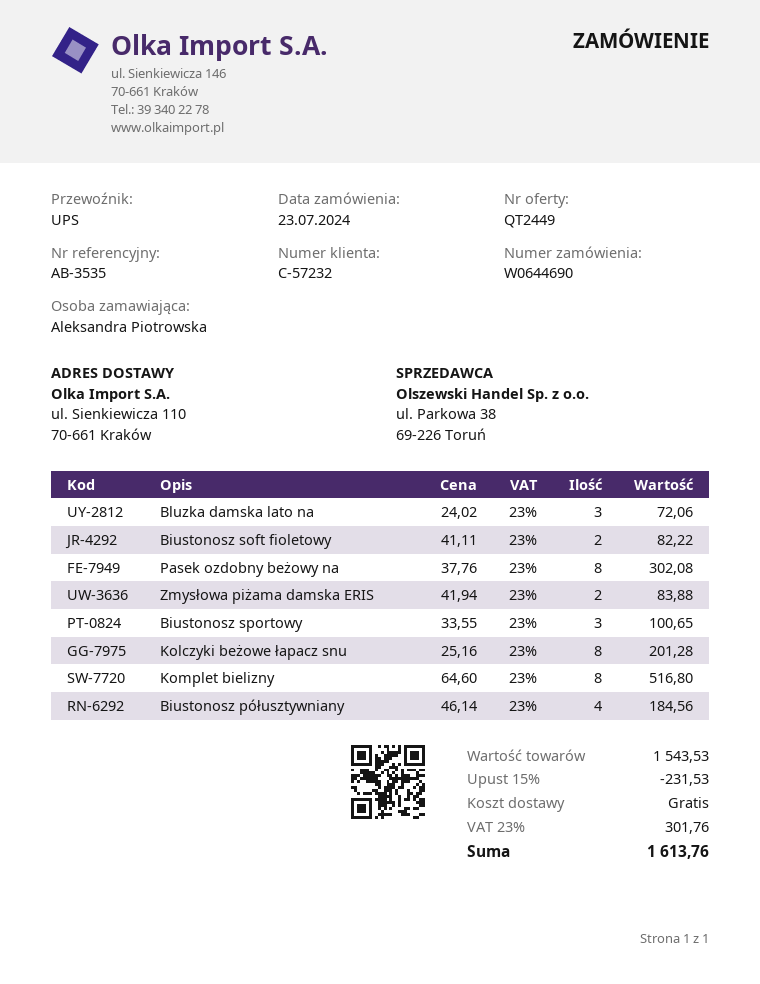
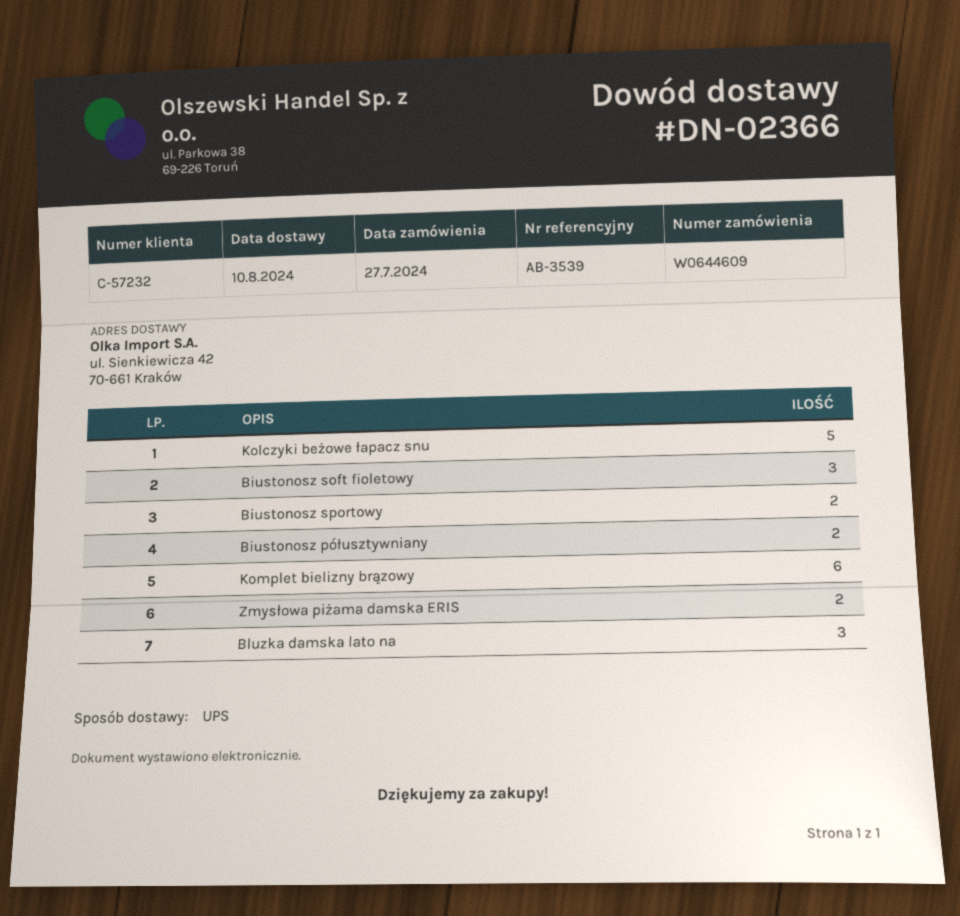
order number: W0644690 -> W0644609
order date: 2024-07-23 -> 2024-07-27
reference: AB-3535 -> AB-3539
ship to: ul. Sienkiewicza 110, 70-661 Kraków -> ul. Sienkiewicza 42, 70-661 Kraków
Biustonosz soft fioletowy: 2 -> 3
Pasek ozdobny beżowy na: 8 -> none
Biustonosz sportowy: 3 -> 2
Kolczyki beżowe łapacz snu: 8 -> 5
Komplet bielizny: 8 -> none
Biustonosz półusztywniany: 4 -> 2
Komplet bielizny brązowy: none -> 6

